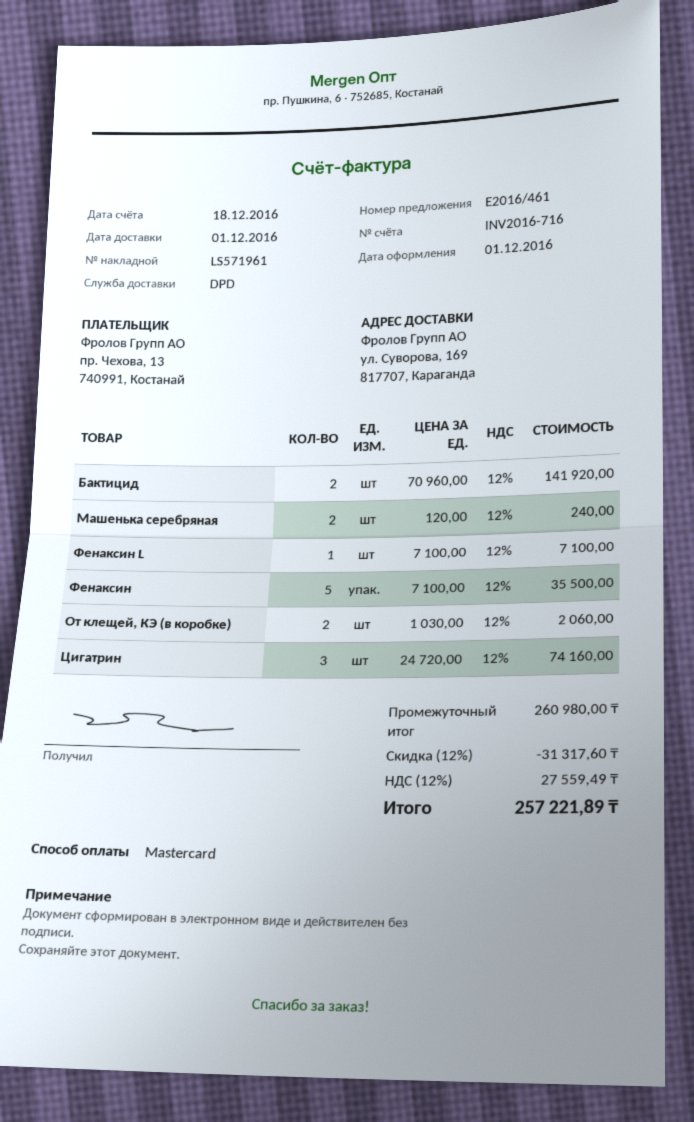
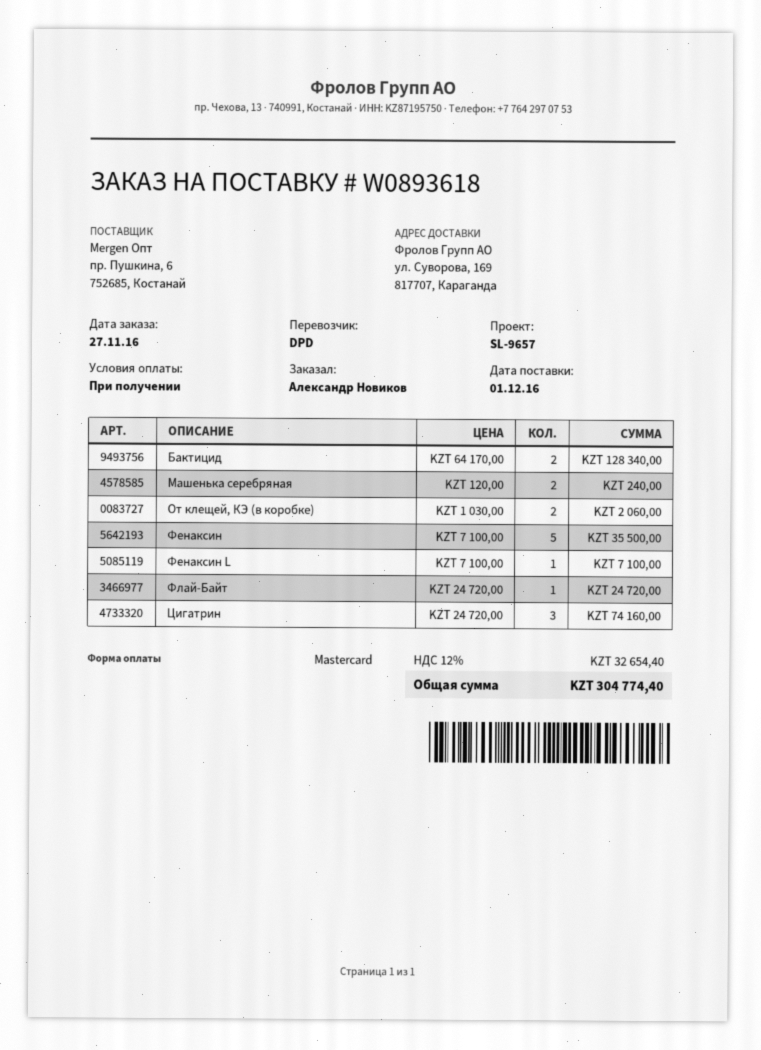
order date: 2016-12-01 -> 2016-11-27
Бактицид: 2 x 70960.00 = 141920.00 -> 2 x 64170.00 = 128340.00
Флай-Байт: none -> 1 x 24720.00 = 24720.00
discount: 12% = 31317.60 -> none
tax: 12% = 27559.49 -> 12% = 32654.40
total: 257221.89 -> 304774.40

